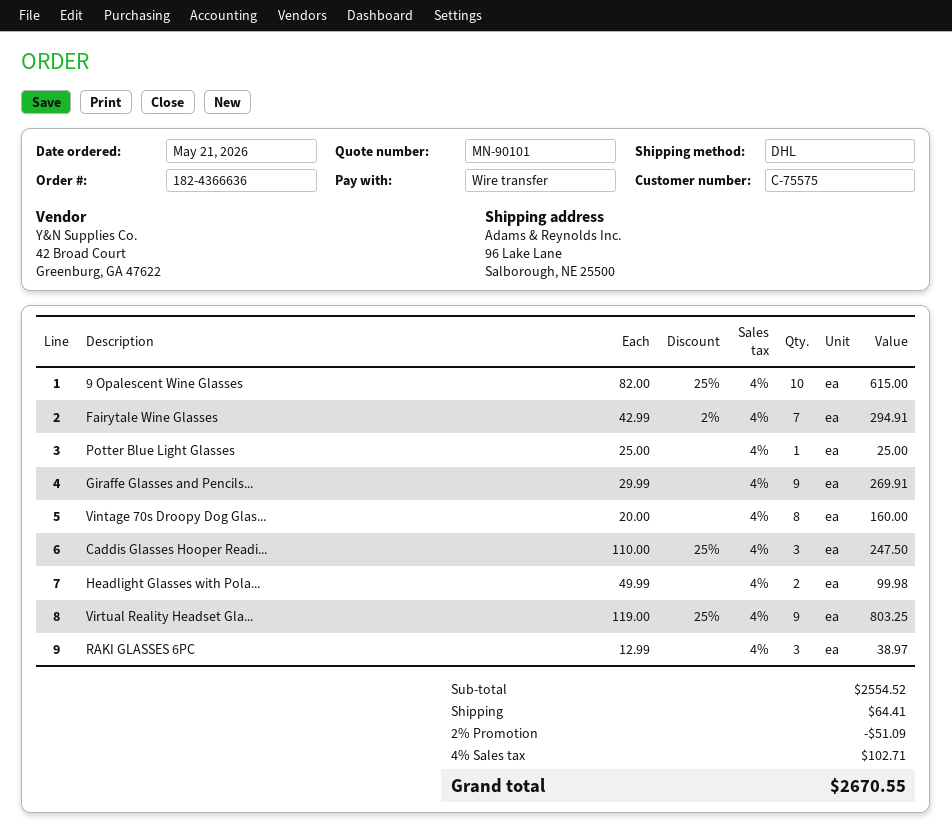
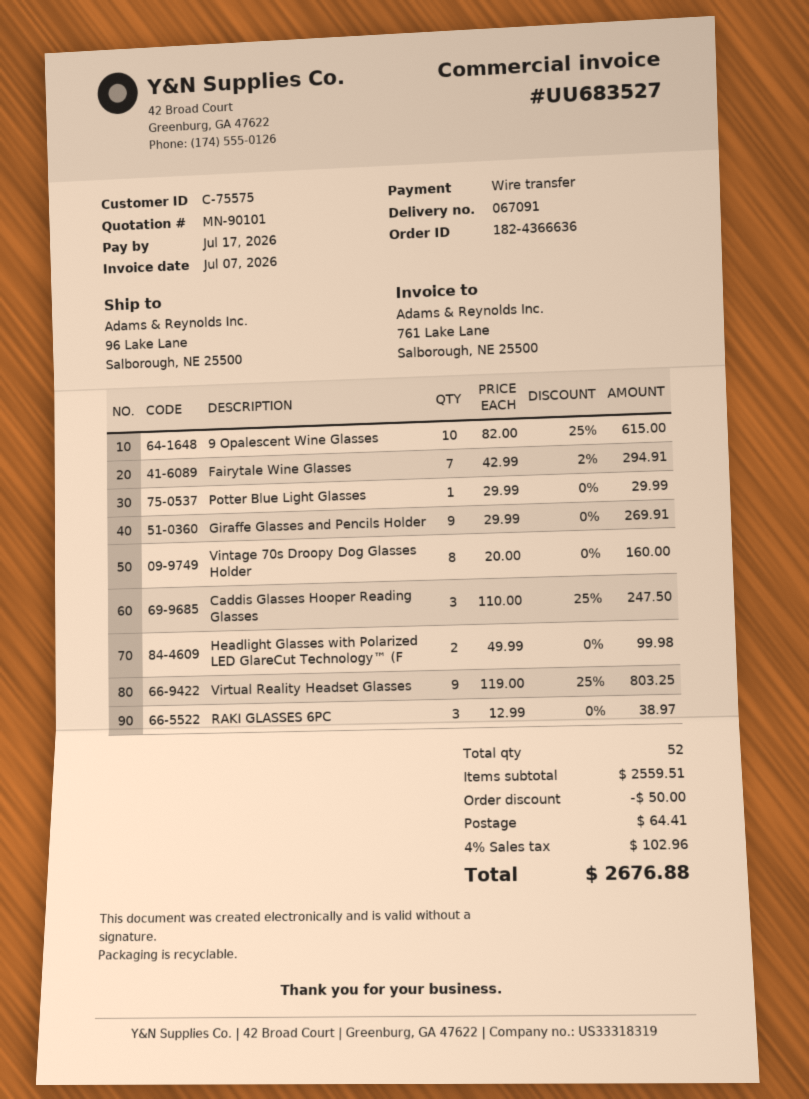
Potter Blue Light Glasses: 1 x 25.00 = 25.00 -> 1 x 29.99 = 29.99
subtotal: 2554.52 -> 2559.51
discount: 51.09 -> 50.00
tax: 4% = 102.71 -> 4% = 102.96
total: 2670.55 -> 2676.88

